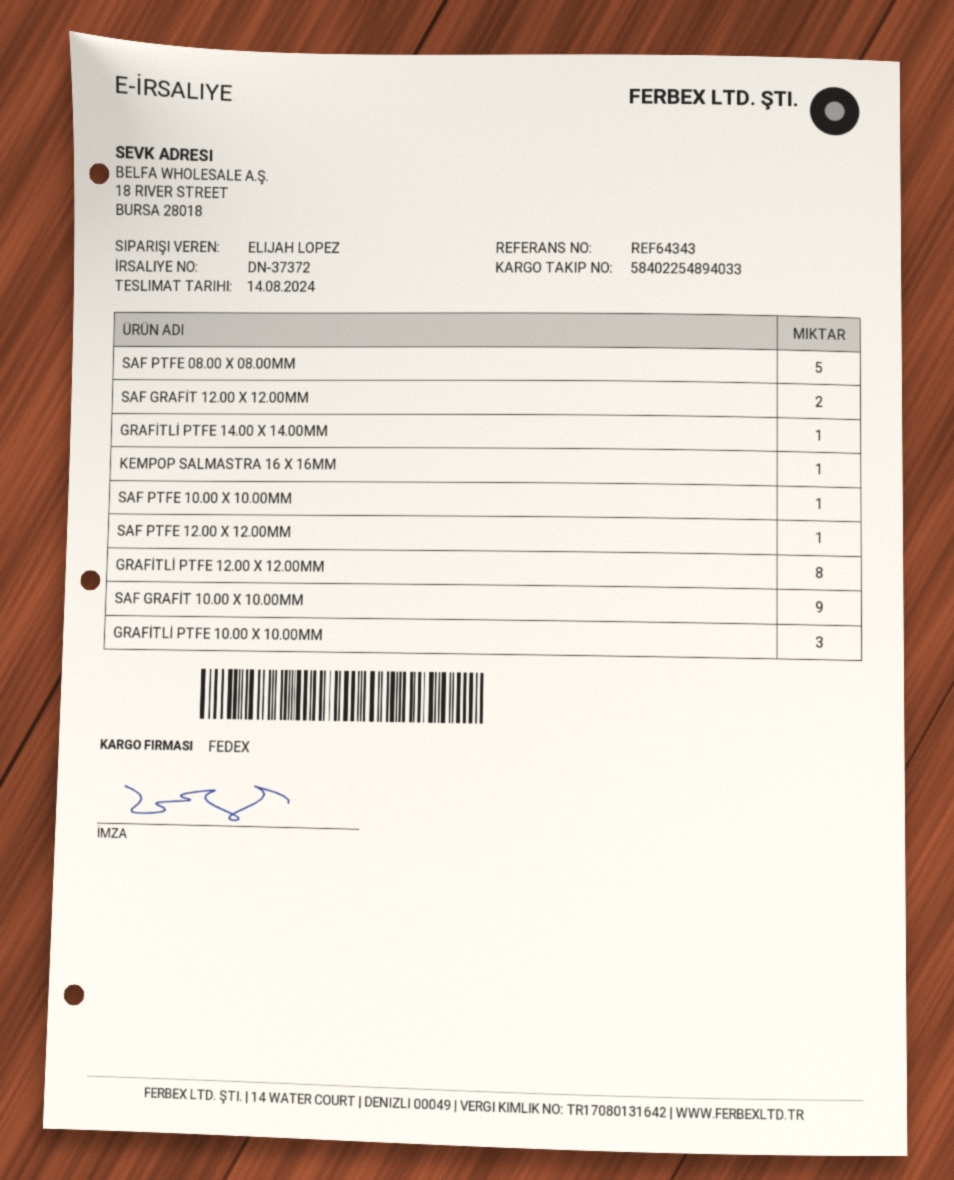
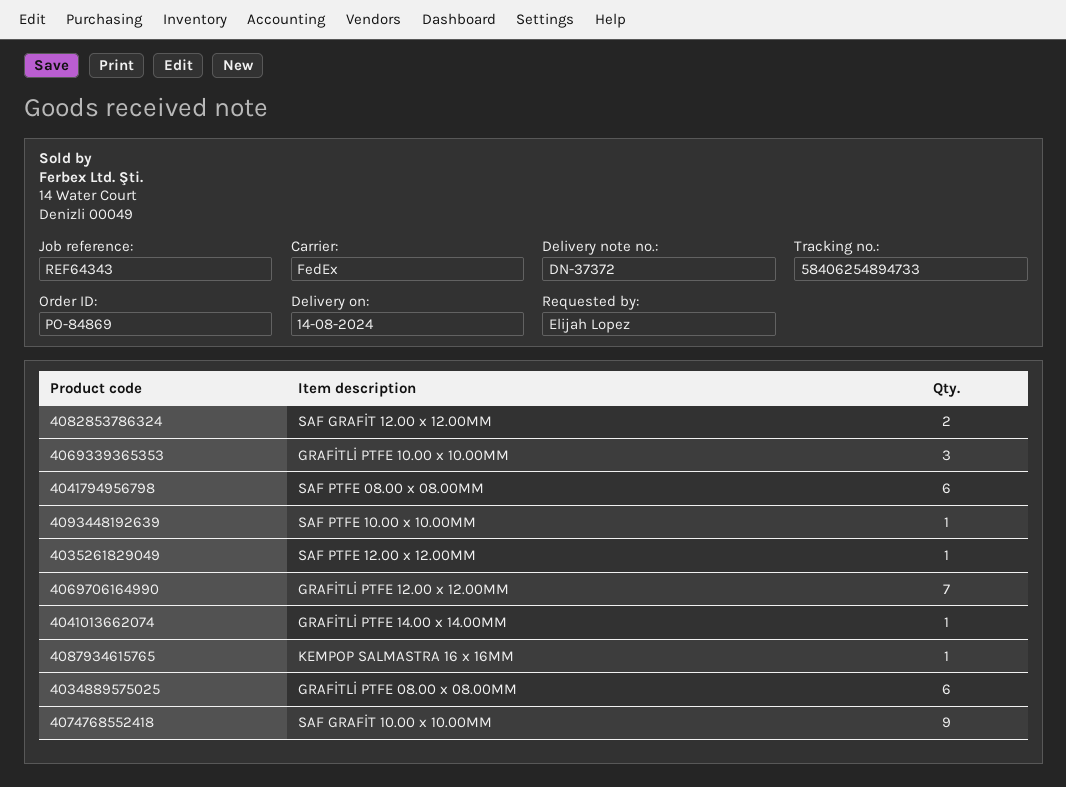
tracking number: 58402254894033 -> 58406254894733
SAF PTFE 08.00 X 08.00MM: 5 -> 6
GRAFİTLİ PTFE 12.00 X 12.00MM: 8 -> 7
GRAFİTLİ PTFE 08.00 x 08.00MM: none -> 6

